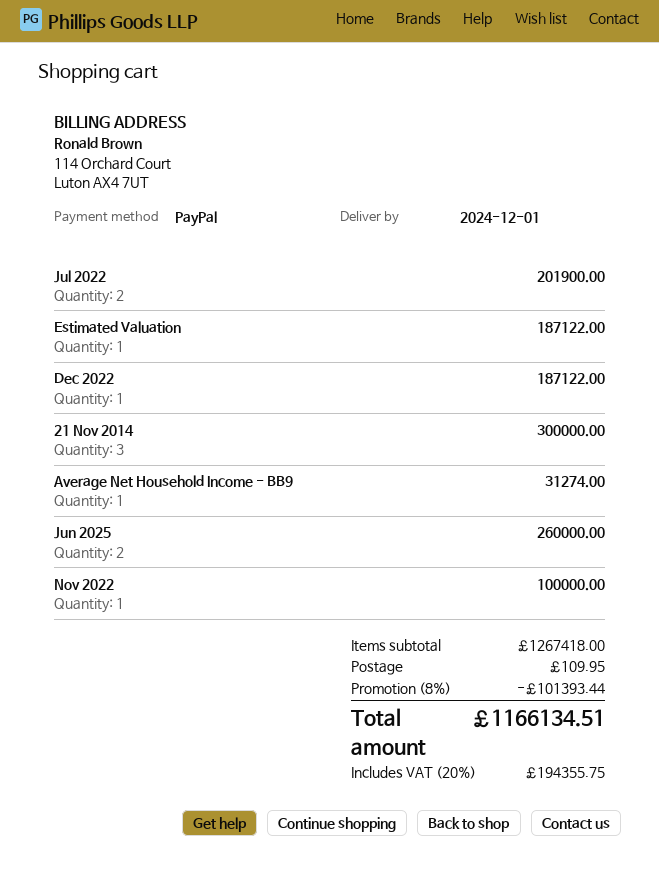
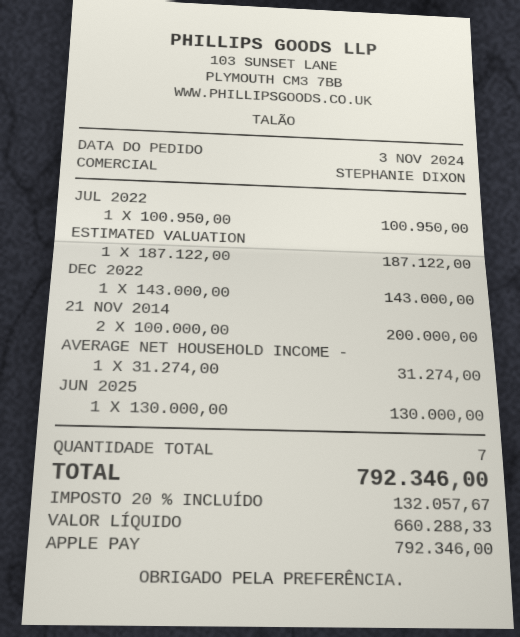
payment method: PayPal -> Apple Pay
Jul 2022: 2 for 201900.00 -> 1 for 100950.00
Dec 2022: 1 for 187122.00 -> 1 for 143000.00
21 Nov 2014: 3 for 300000.00 -> 2 for 200000.00
Jun 2025: 2 for 260000.00 -> 1 for 130000.00
Nov 2022: 1 for 100000.00 -> none
discount: 8% = 101393.44 -> none
shipping: 109.95 -> none
tax: 20% = 194355.75 -> 20% = 132057.67
total: 1166134.51 -> 792346.00

